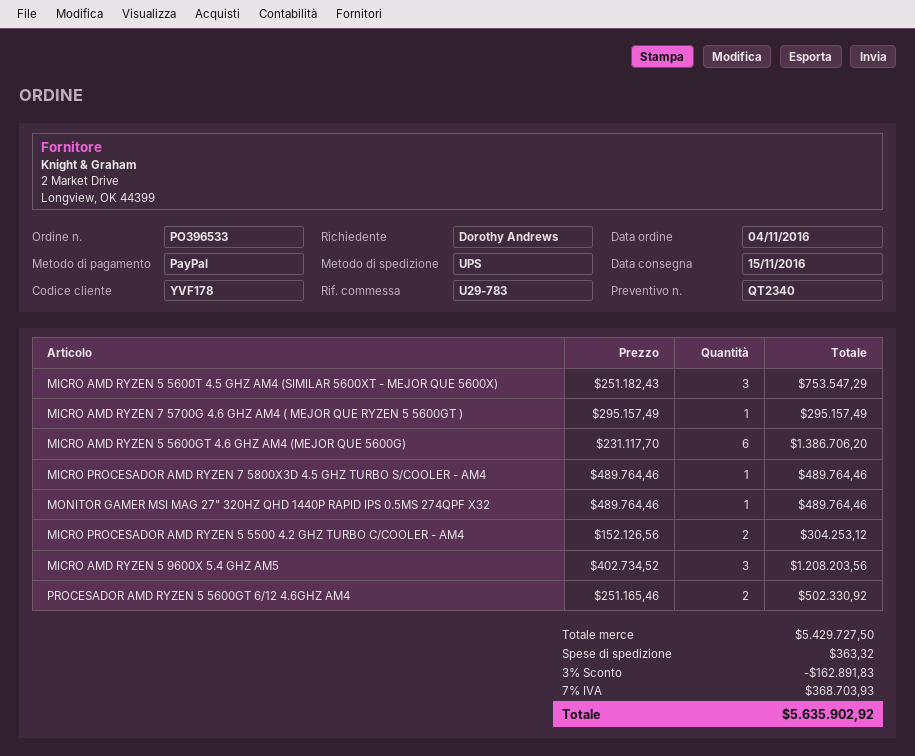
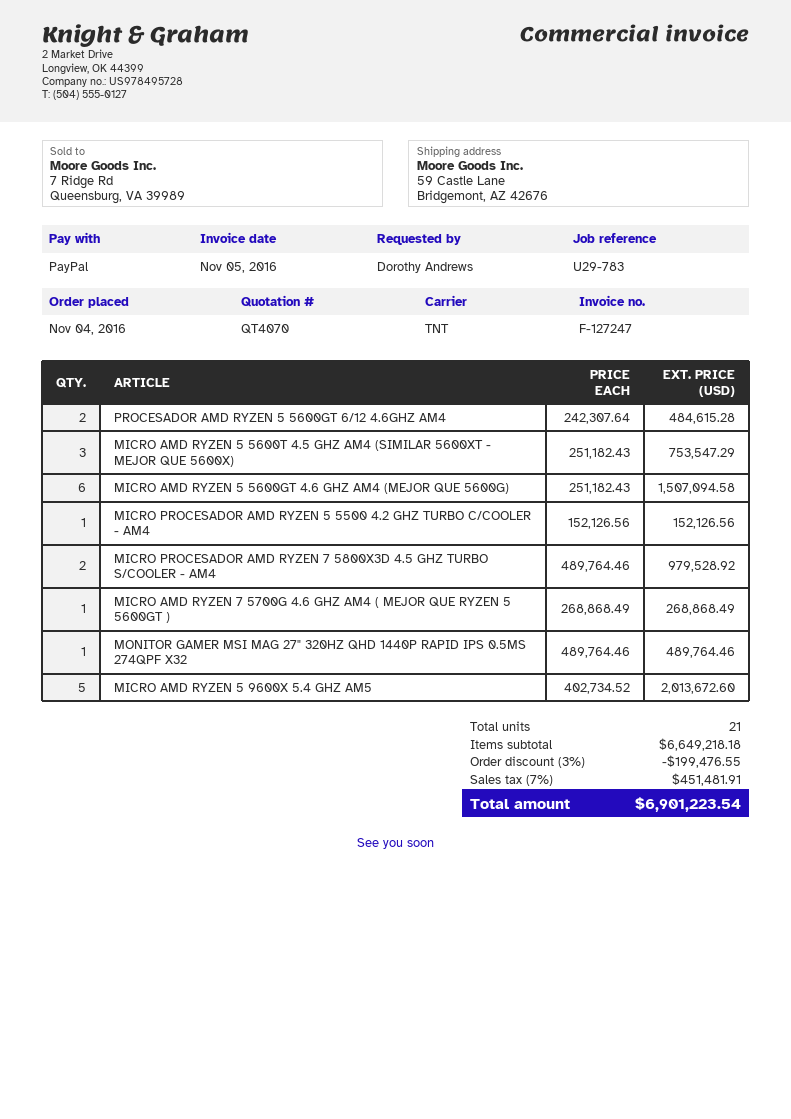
quote number: QT2340 -> QT4070
shipping method: UPS -> TNT
MICRO AMD RYZEN 7 5700G 4.6 GHZ AM4 ( MEJOR QUE RYZEN 5 5600GT ): 1 x 295157.49 = 295157.49 -> 1 x 268868.49 = 268868.49
MICRO AMD RYZEN 5 5600GT 4.6 GHZ AM4 (MEJOR QUE 5600G): 6 x 231117.70 = 1386706.20 -> 6 x 251182.43 = 1507094.58
MICRO PROCESADOR AMD RYZEN 7 5800X3D 4.5 GHZ TURBO S/COOLER - AM4: 1 x 489764.46 = 489764.46 -> 2 x 489764.46 = 979528.92
MICRO PROCESADOR AMD RYZEN 5 5500 4.2 GHZ TURBO C/COOLER - AM4: 2 x 152126.56 = 304253.12 -> 1 x 152126.56 = 152126.56
MICRO AMD RYZEN 5 9600X 5.4 GHZ AM5: 3 x 402734.52 = 1208203.56 -> 5 x 402734.52 = 2013672.60
PROCESADOR AMD RYZEN 5 5600GT 6/12 4.6GHZ AM4: 2 x 251165.46 = 502330.92 -> 2 x 242307.64 = 484615.28
subtotal: 5429727.50 -> 6649218.18
discount: 3% = 162891.83 -> 3% = 199476.55
shipping: 363.32 -> none
tax: 7% = 368703.93 -> 7% = 451481.91
total: 5635902.92 -> 6901223.54

